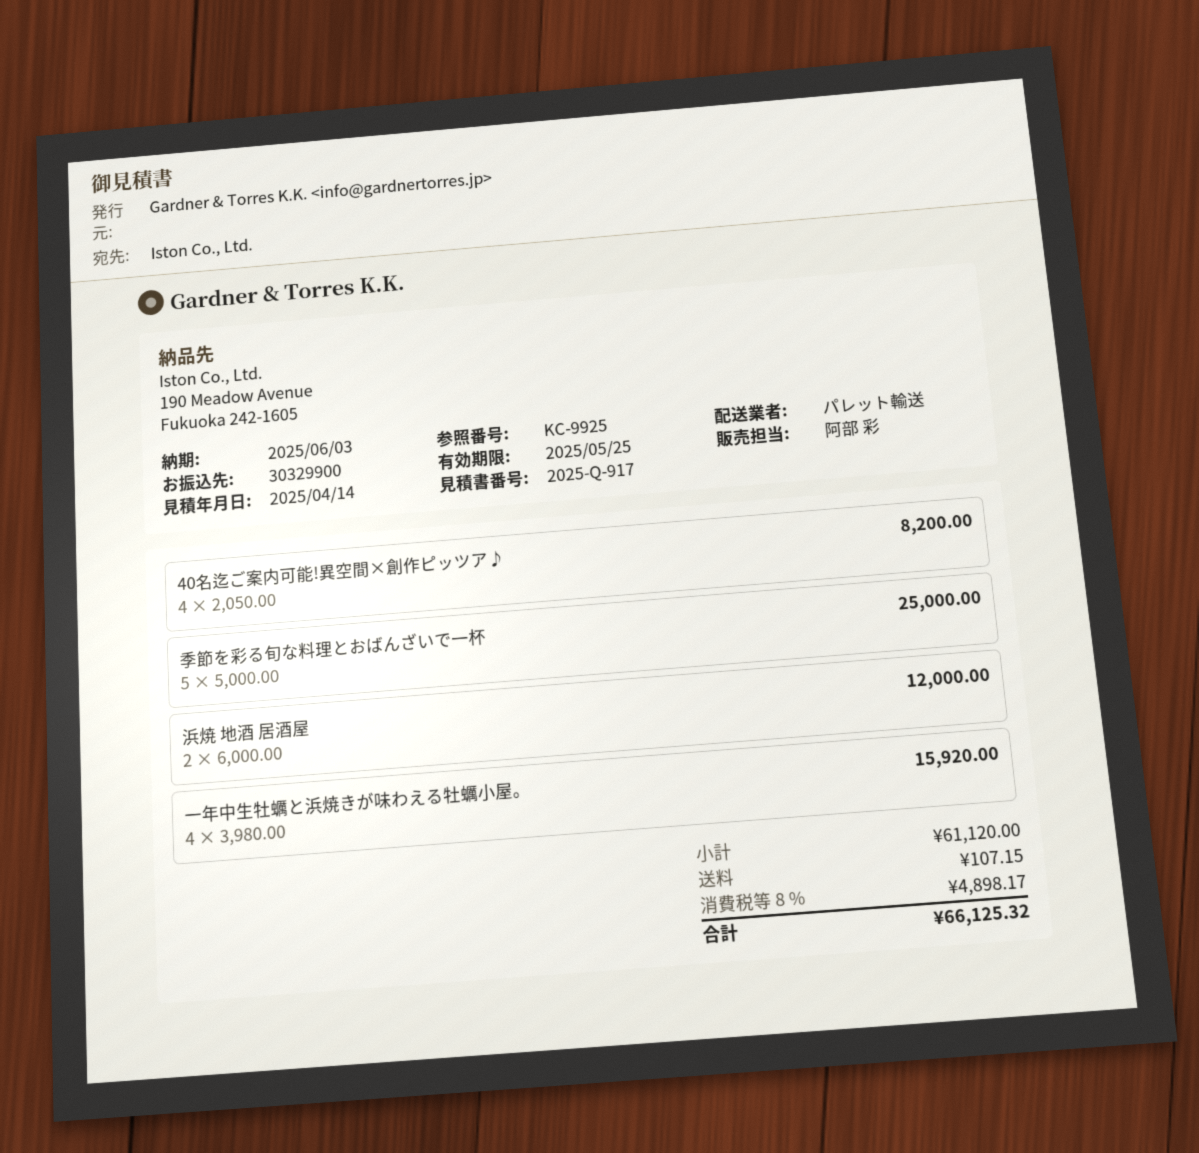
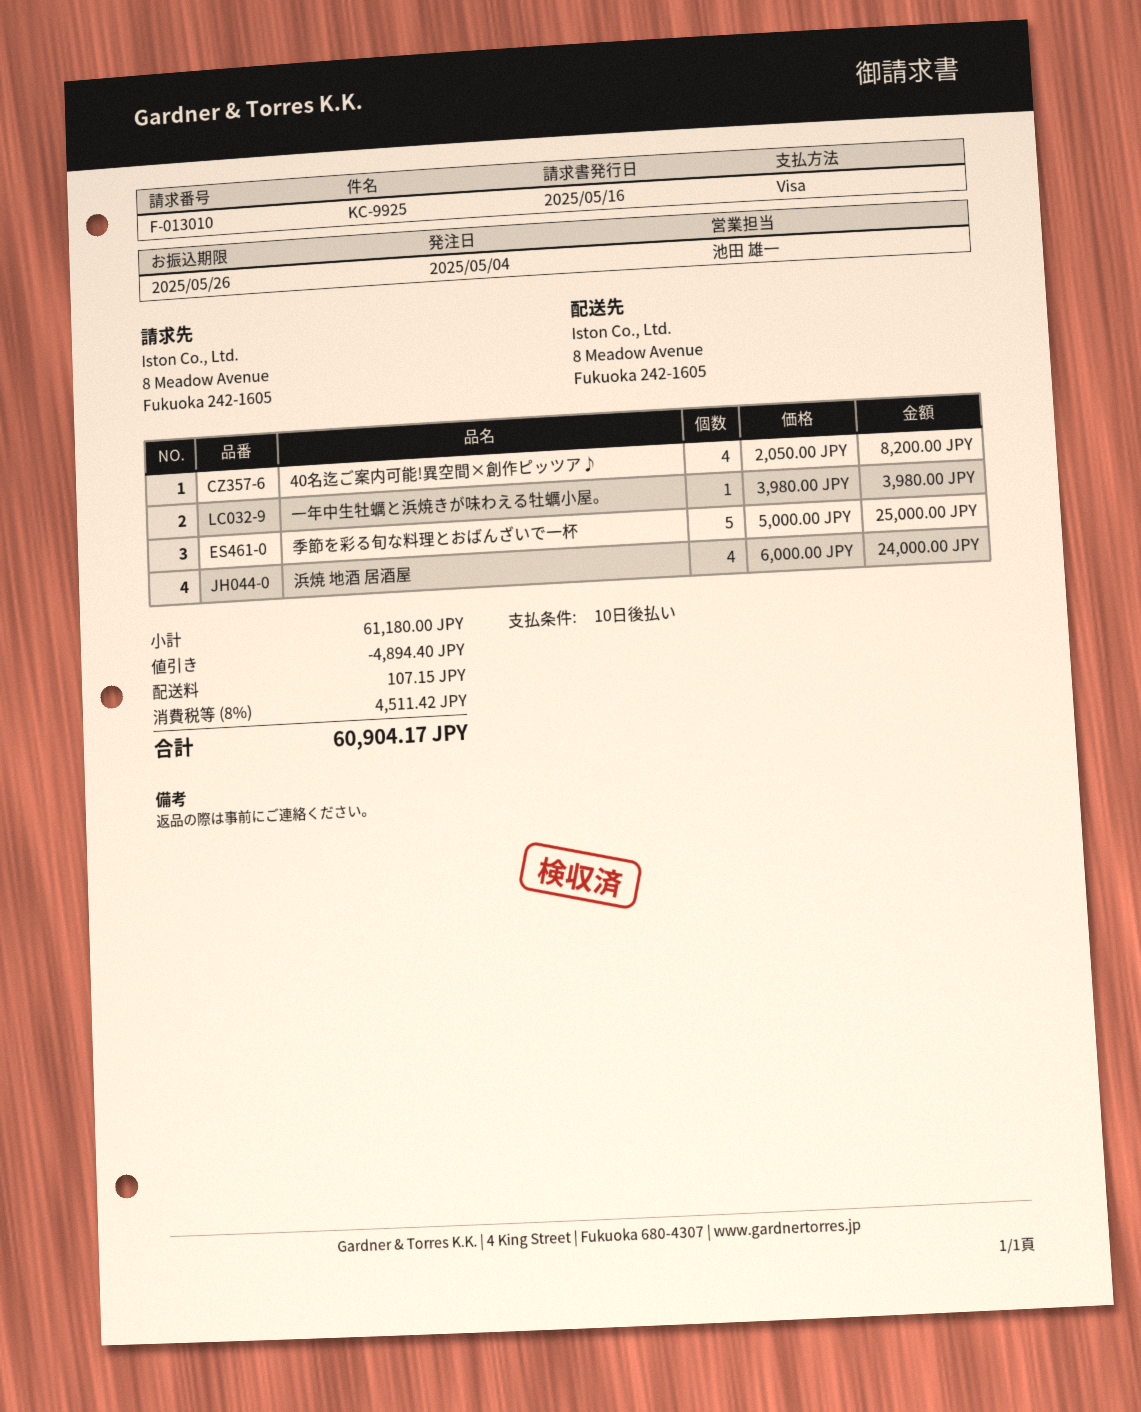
sales rep: 阿部 彩 -> 池田 雄一
ship to: 190 Meadow Avenue, Fukuoka 242-1605 -> 8 Meadow Avenue, Fukuoka 242-1605
浜焼 地酒 居酒屋: 2 x 6000.00 = 12000.00 -> 4 x 6000.00 = 24000.00
一年中生牡蠣と浜焼きが味わえる牡蠣小屋。: 4 x 3980.00 = 15920.00 -> 1 x 3980.00 = 3980.00
subtotal: 61120.00 -> 61180.00
discount: none -> 4894.40
tax: 8% = 4898.17 -> 8% = 4511.42
total: 66125.32 -> 60904.17

